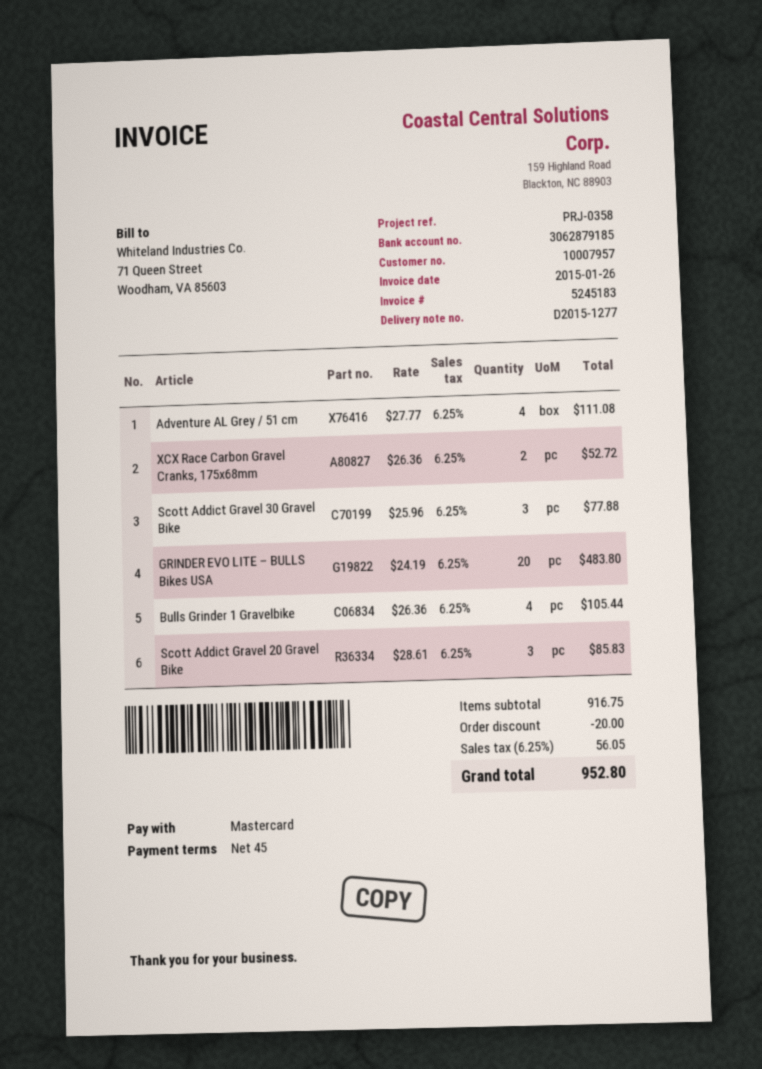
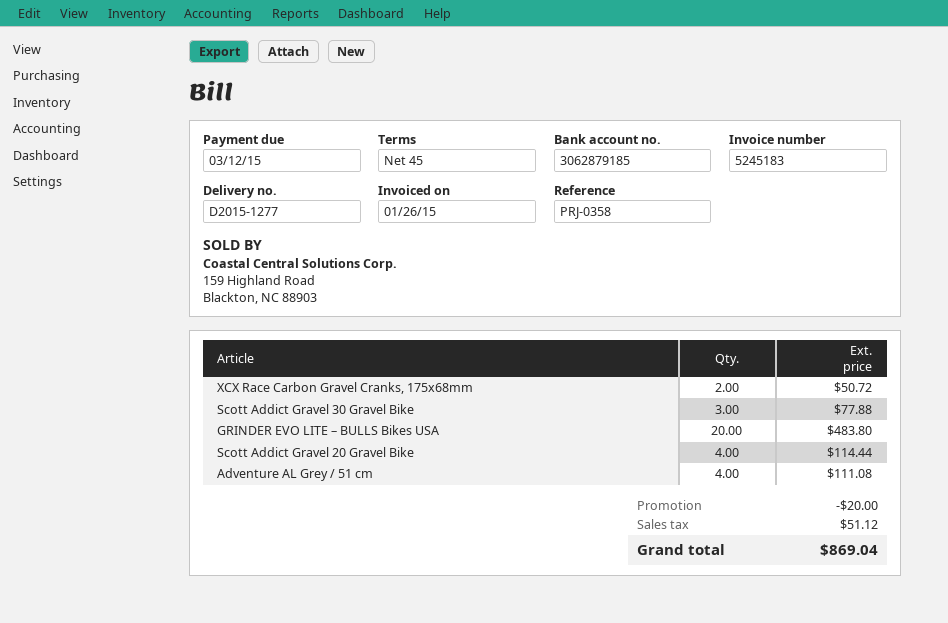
XCX Race Carbon Gravel Cranks, 175x68mm: 2 for 52.72 -> 2 for 50.72
Bulls Grinder 1 Gravelbike: 4 for 105.44 -> none
Scott Addict Gravel 20 Gravel Bike: 3 for 85.83 -> 4 for 114.44
tax: 56.05 -> 51.12
total: 952.80 -> 869.04

